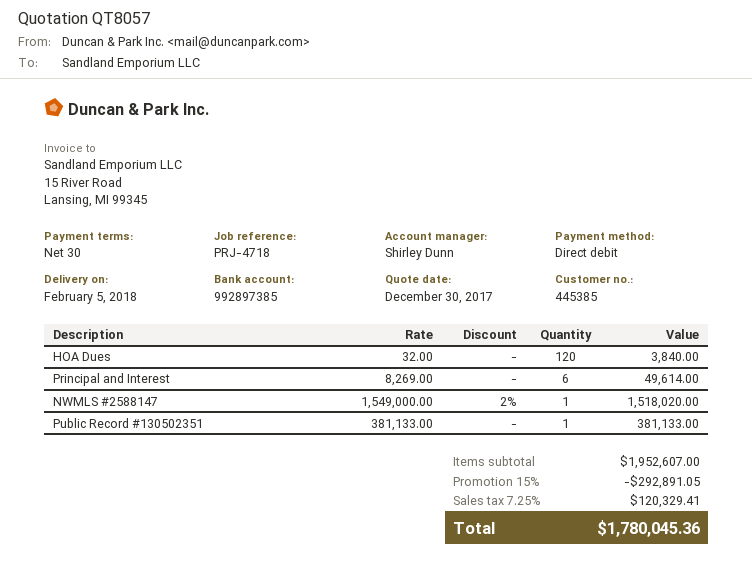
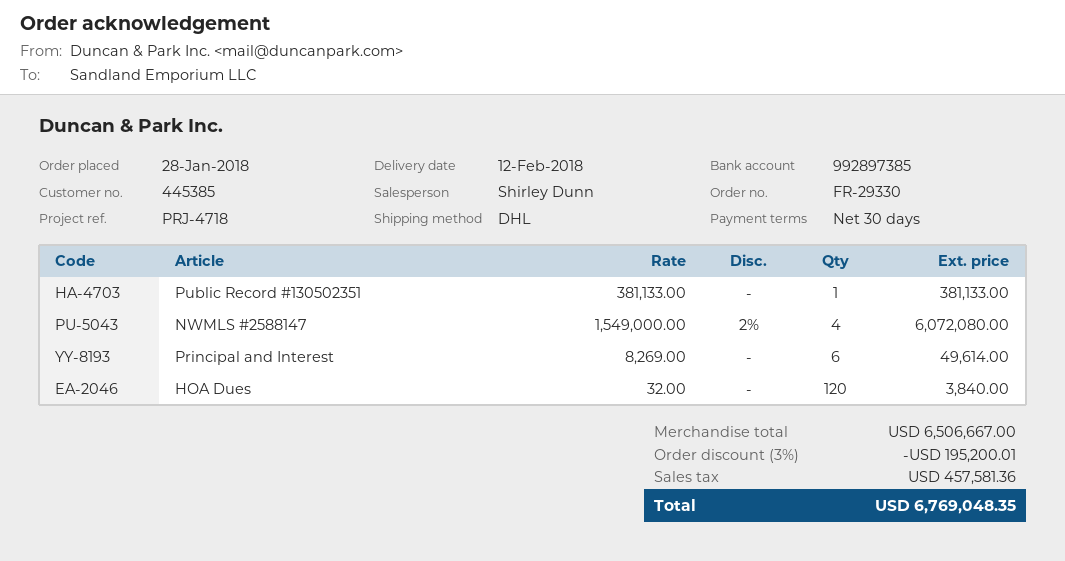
delivery date: 2018-02-05 -> 2018-02-12
NWMLS #2588147: 1 x 1549000.00 - 2% = 1518020.00 -> 4 x 1549000.00 - 2% = 6072080.00
subtotal: 1952607.00 -> 6506667.00
discount: 15% = 292891.05 -> 3% = 195200.01
tax: 120329.41 -> 457581.36
total: 1780045.36 -> 6769048.35

